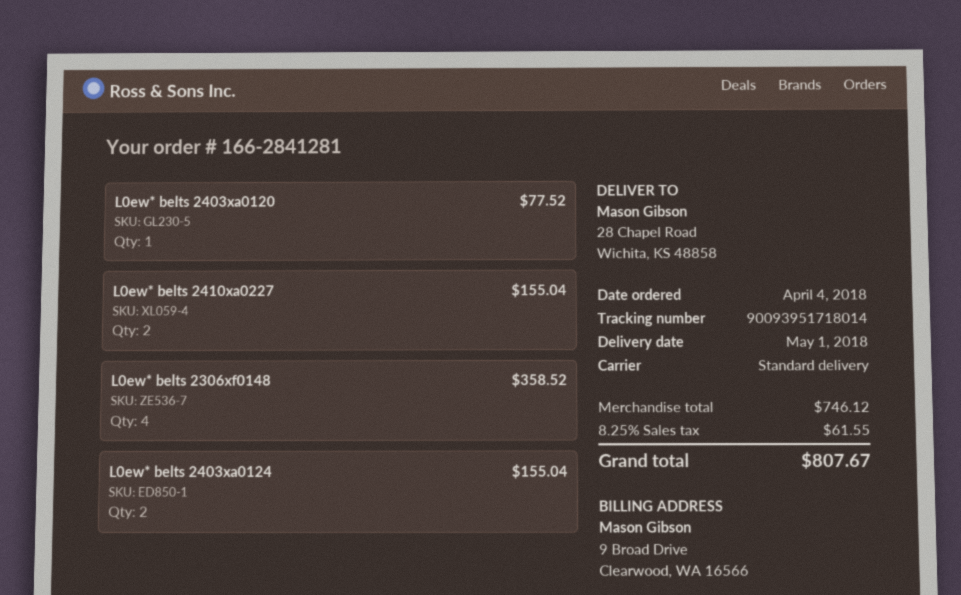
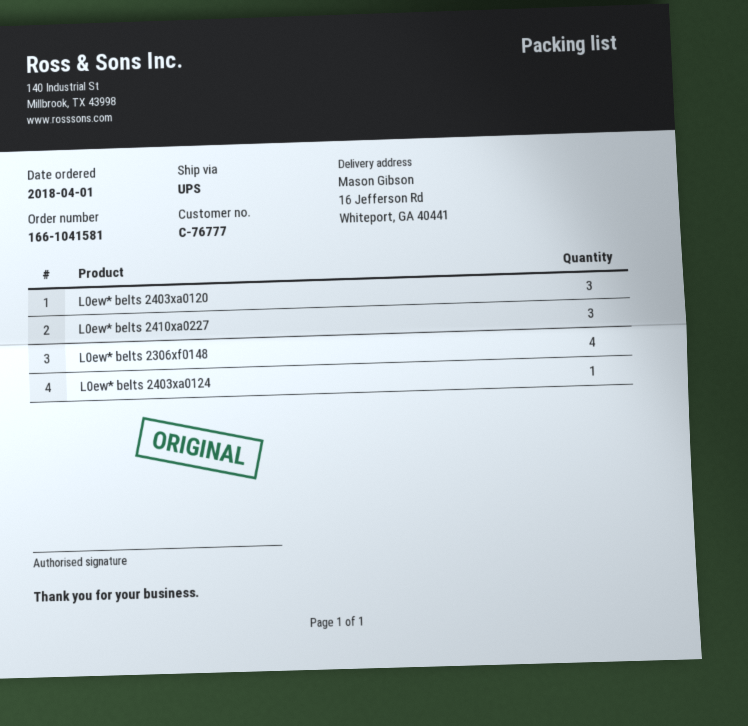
order number: 166-2841281 -> 166-1041581
order date: 2018-04-04 -> 2018-04-01
shipping method: standard -> UPS
ship to: 28 Chapel Road, Wichita, KS 48858 -> 16 Jefferson Rd, Whiteport, GA 40441
L0ew* belts 2403xa0120: 1 -> 3
L0ew* belts 2410xa0227: 2 -> 3
L0ew* belts 2403xa0124: 2 -> 1

